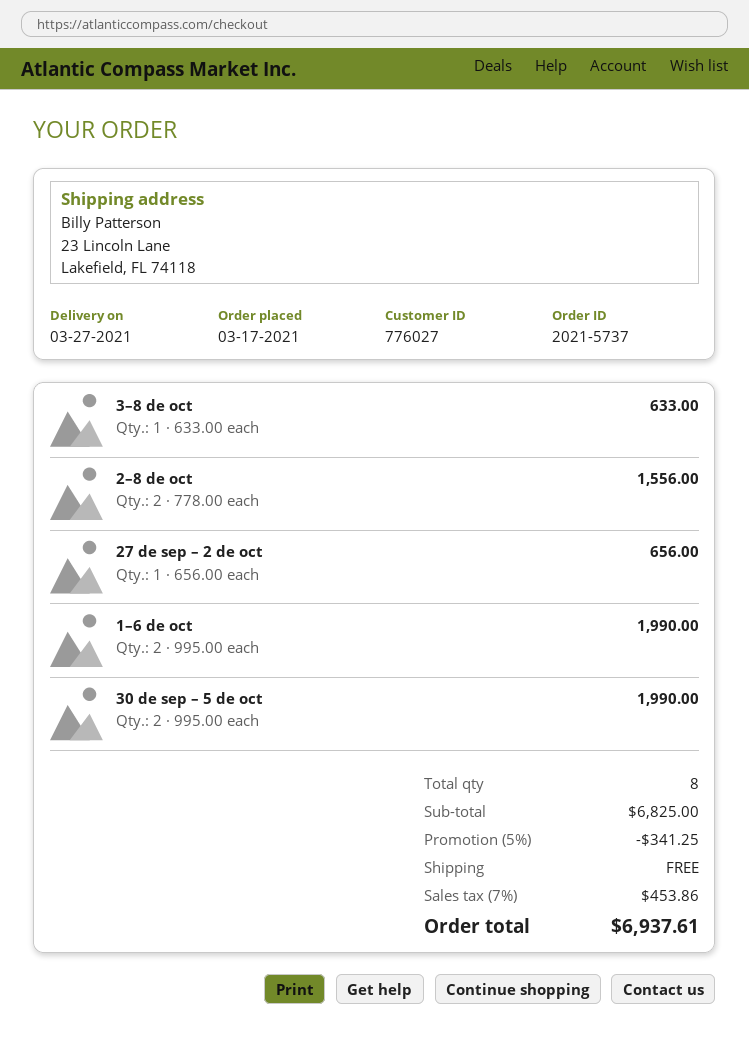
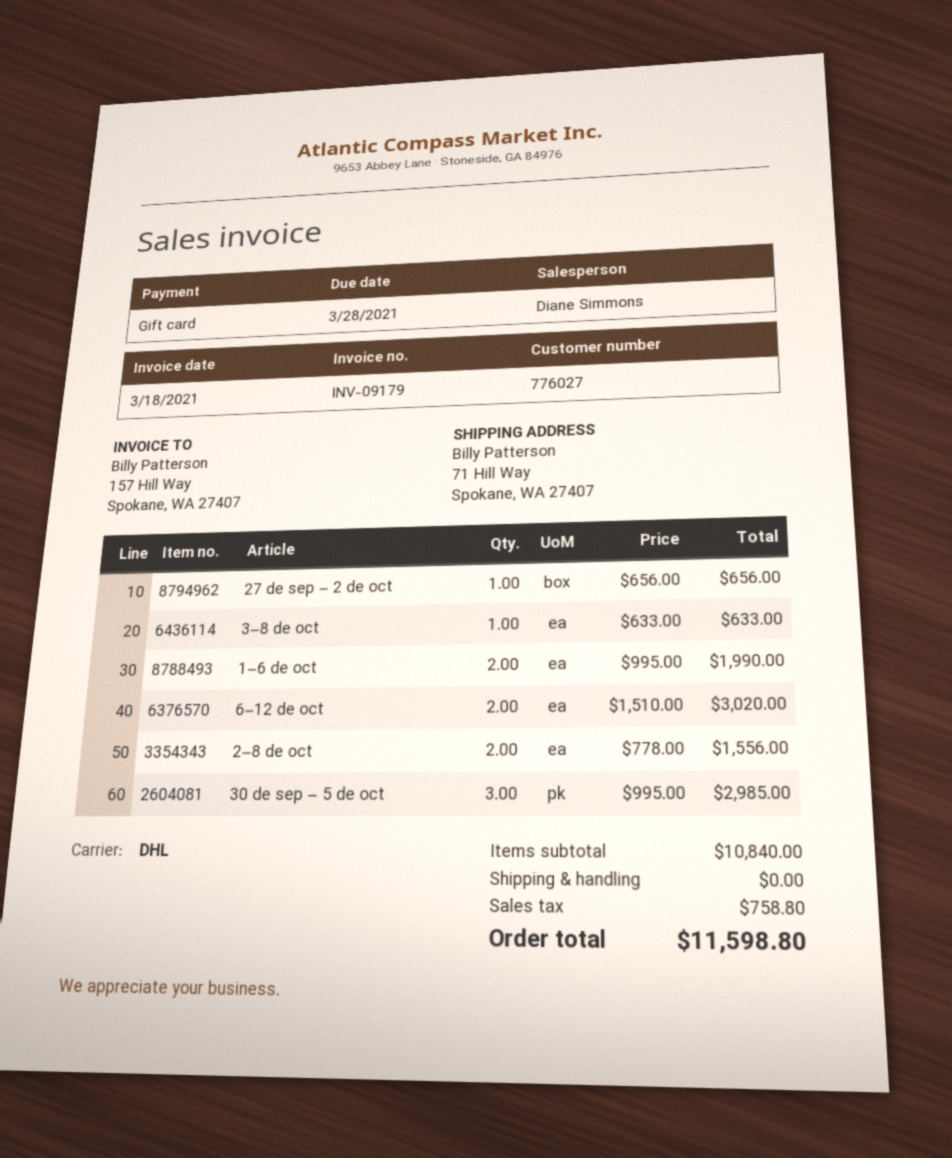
ship to: 23 Lincoln Lane, Lakefield, FL 74118 -> 71 Hill Way, Spokane, WA 27407
30 de sep – 5 de oct: 2 x 995.00 = 1990.00 -> 3 x 995.00 = 2985.00
6–12 de oct: none -> 2 x 1510.00 = 3020.00
subtotal: 6825.00 -> 10840.00
discount: 5% = 341.25 -> none
tax: 453.86 -> 758.80
total: 6937.61 -> 11598.80

